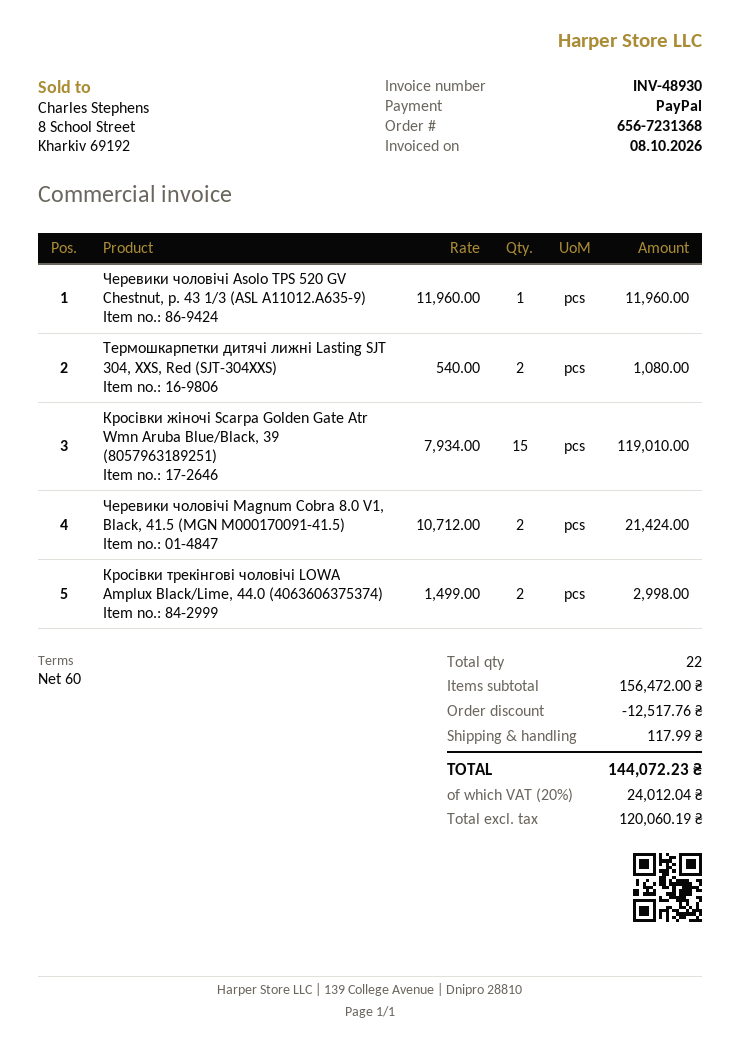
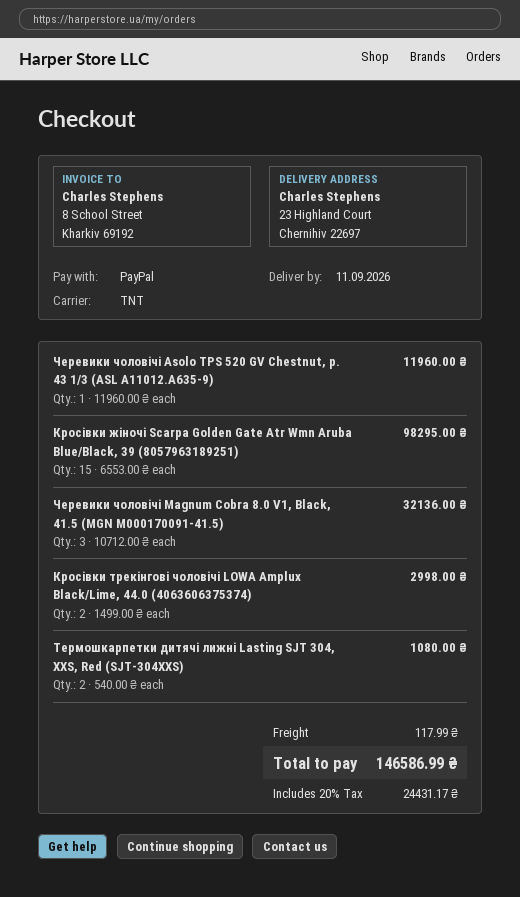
Кросівки жіночі Scarpa Golden Gate Atr Wmn Aruba Blue/Black, 39 (8057963189251): 15 x 7934.00 = 119010.00 -> 15 x 6553.00 = 98295.00
Черевики чоловічі Magnum Cobra 8.0 V1, Black, 41.5 (MGN M000170091-41.5): 2 x 10712.00 = 21424.00 -> 3 x 10712.00 = 32136.00
discount: 12517.76 -> none
tax: 20% = 24012.04 -> 20% = 24431.17
total: 144072.23 -> 146586.99

